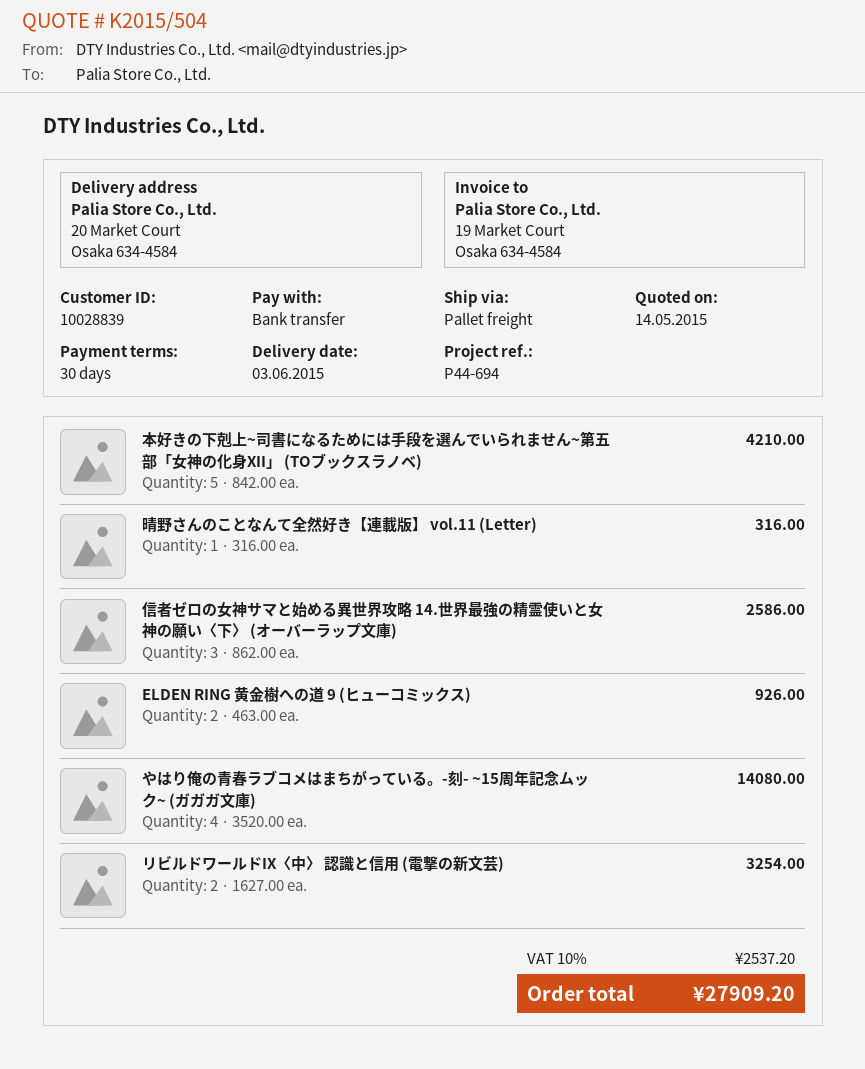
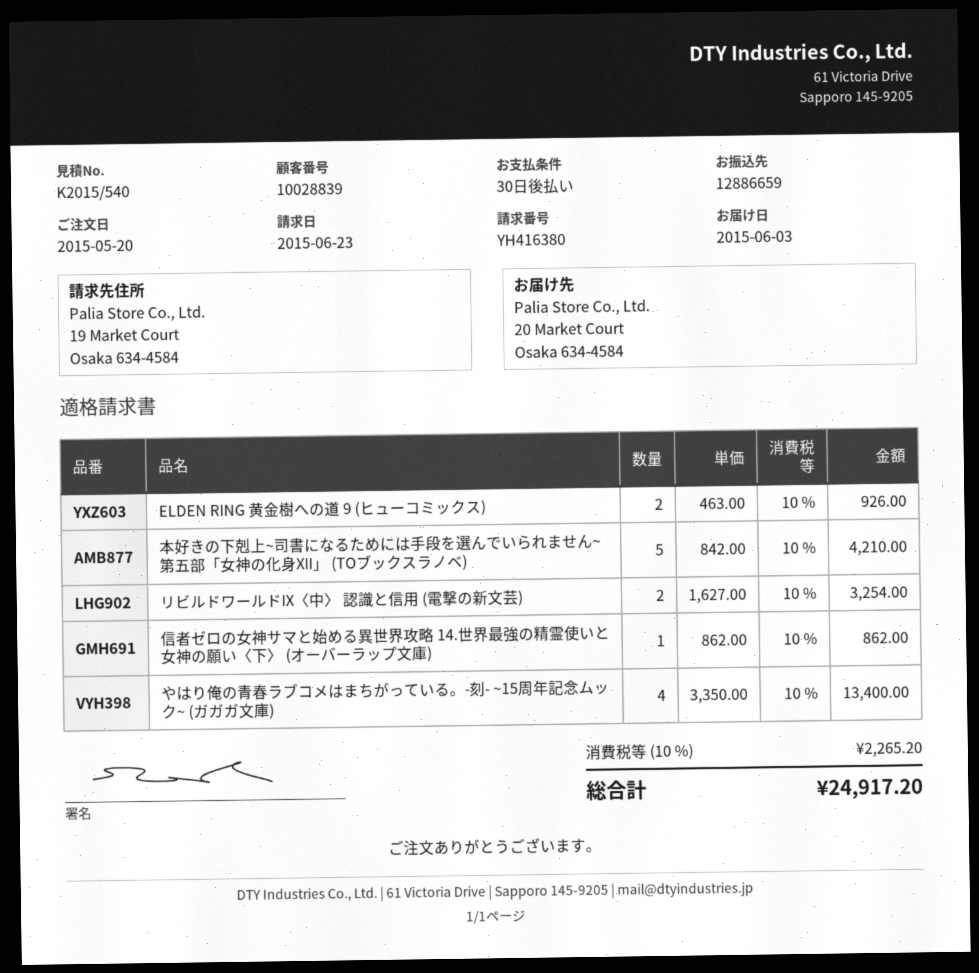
quote number: K2015/504 -> K2015/540
晴野さんのことなんて全然好き【連載版】 vol.11 (Letter): 1 x 316.00 = 316.00 -> none
信者ゼロの女神サマと始める異世界攻略 14.世界最強の精霊使いと女神の願い〈下〉 (オーバーラップ文庫): 3 x 862.00 = 2586.00 -> 1 x 862.00 = 862.00
やはり俺の青春ラブコメはまちがっている。-刻- ~15周年記念ムック~ (ガガガ文庫): 4 x 3520.00 = 14080.00 -> 4 x 3350.00 = 13400.00
tax: 10% = 2537.20 -> 10% = 2265.20
total: 27909.20 -> 24917.20

